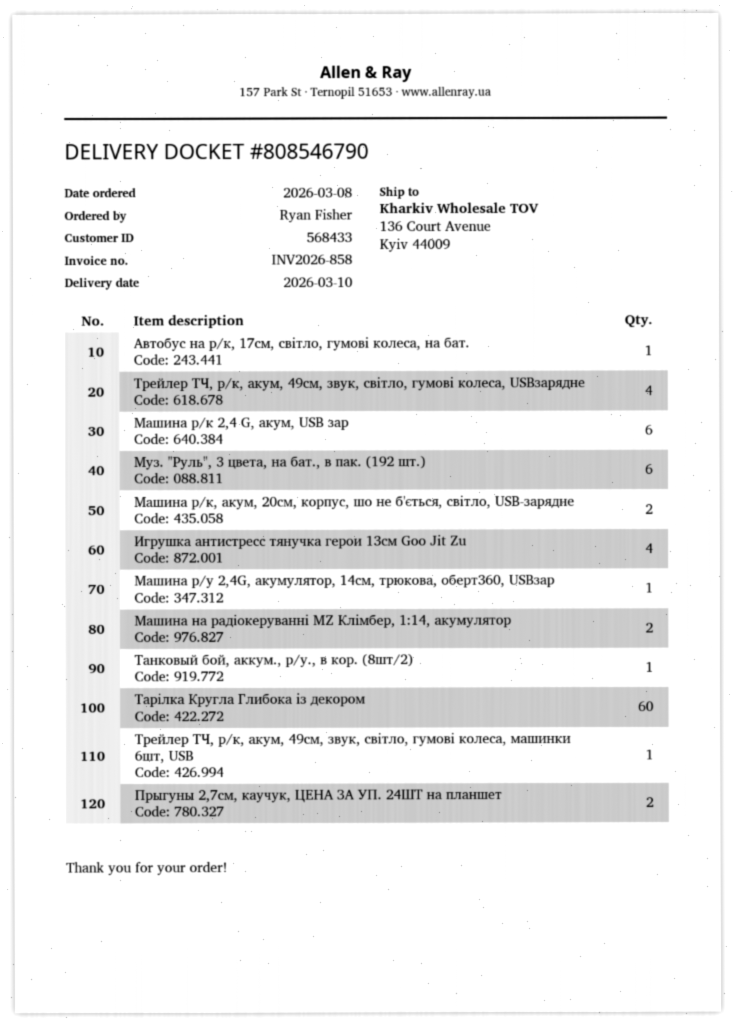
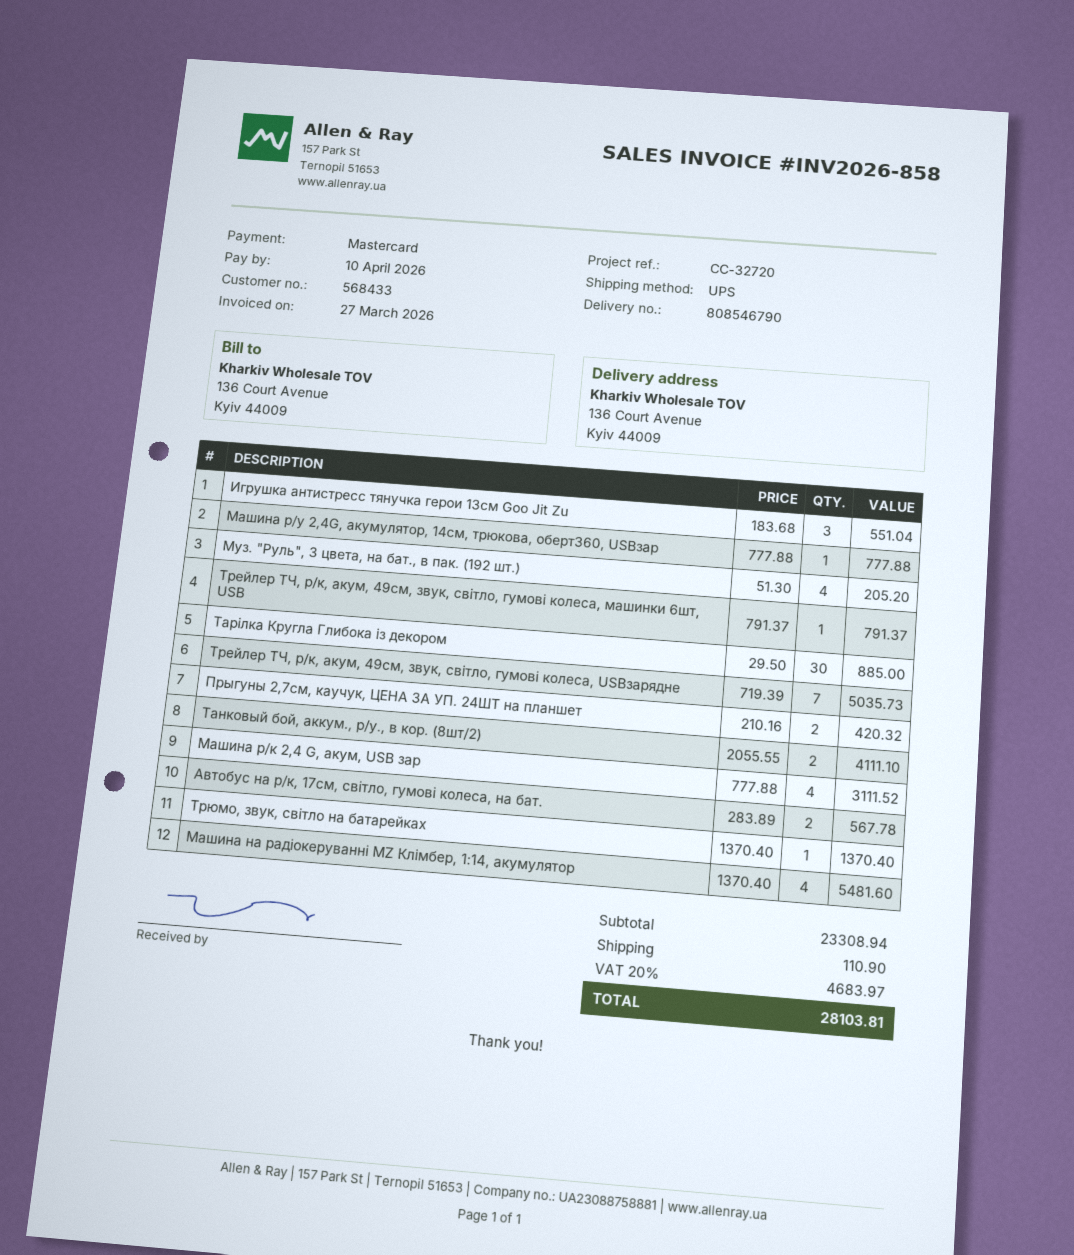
Автобус на р/к, 17см, світло, гумові колеса, на бат.: 1 -> 2
Трейлер ТЧ, р/к, акум, 49см, звук, світло, гумові колеса, USBзарядне: 4 -> 7
Машина р/к 2,4 G, акум, USB зар: 6 -> 4
Муз. "Руль", 3 цвета, на бат., в пак. (192 шт.): 6 -> 4
Машина р/к, акум, 20см, корпус, шо не б'ється, світло, USB-зарядне: 2 -> none
Игрушка антистресс тянучка герои 13см Goo Jit Zu: 4 -> 3
Машина на радіокеруванні MZ Клімбер, 1:14, акумулятор: 2 -> 4
Танковый бой, аккум., р/у., в кор. (8шт/2): 1 -> 2
Тарілка Кругла Глибока із декором: 60 -> 30
Трюмо, звук, світло на батарейках: none -> 1

